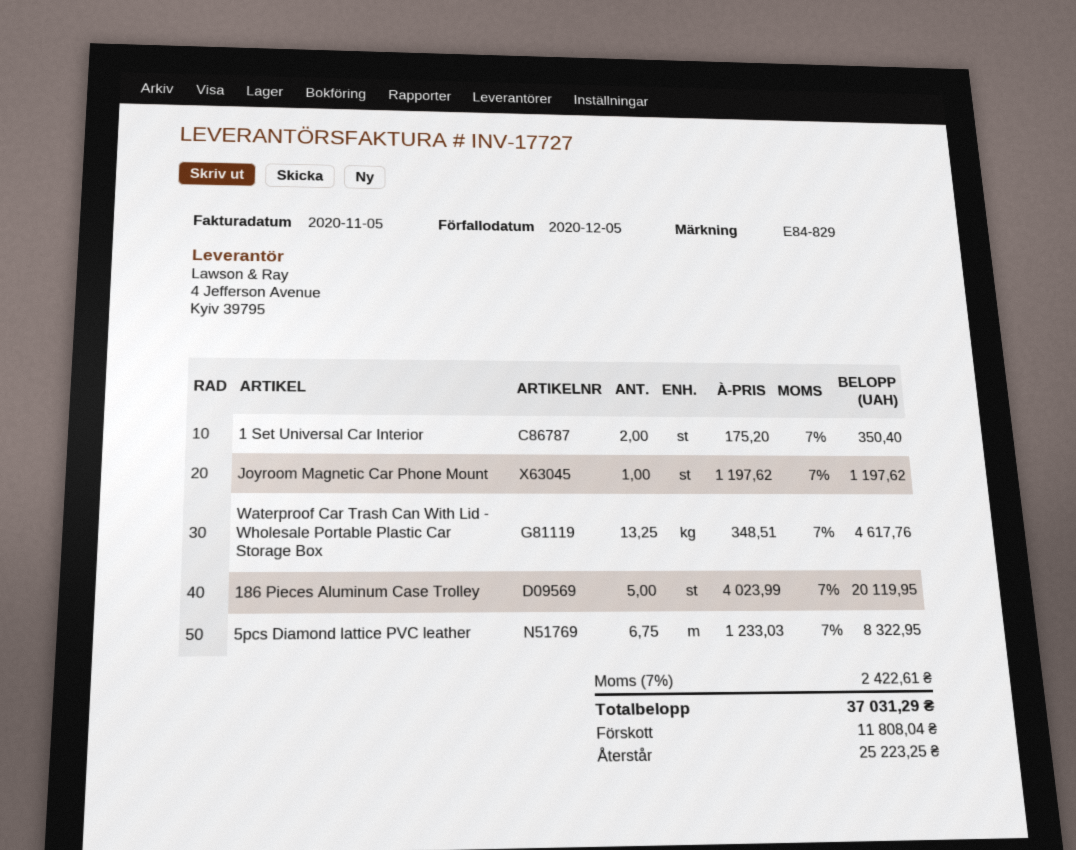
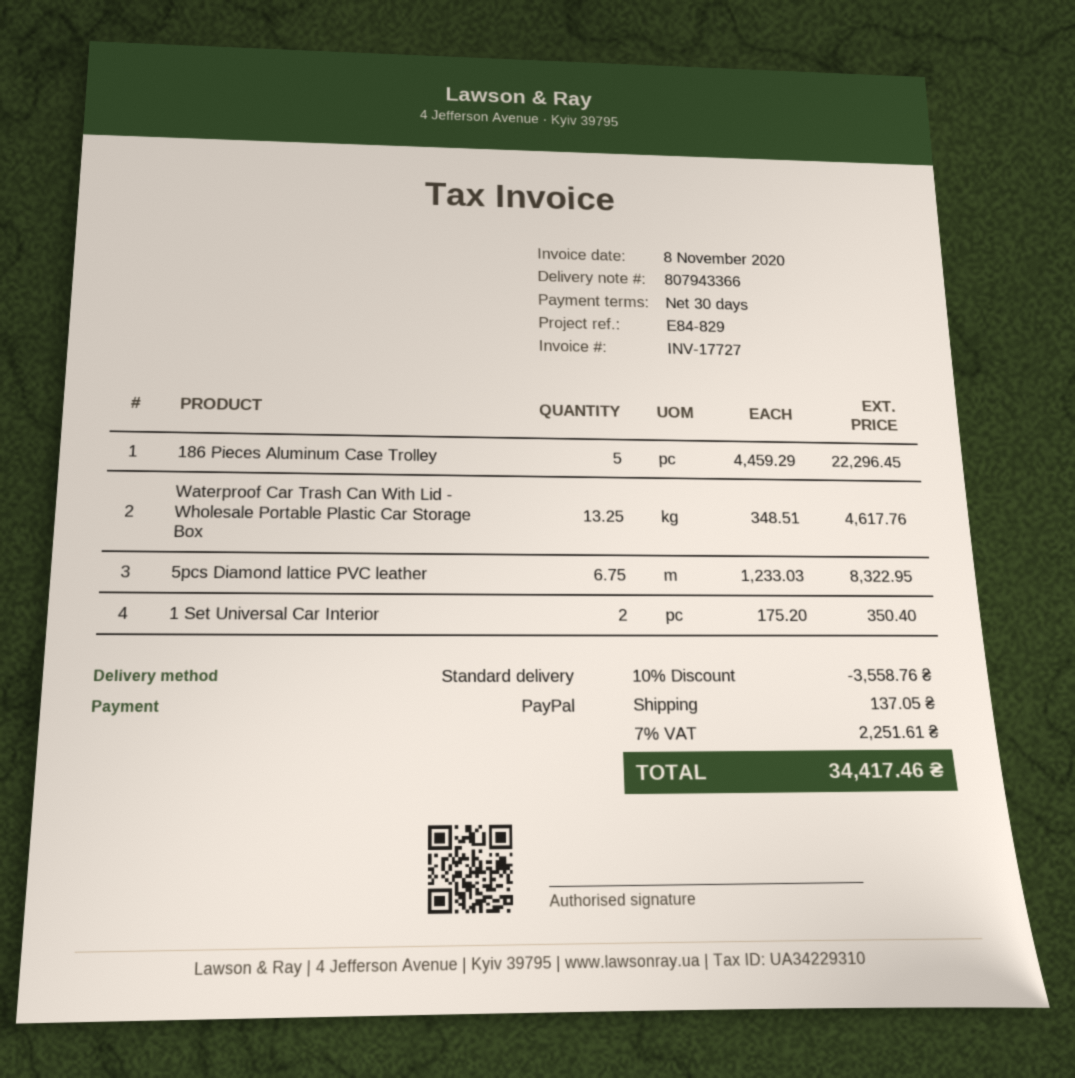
invoice date: 2020-11-05 -> 2020-11-08
Joyroom Magnetic Car Phone Mount: 1 x 1197.62 = 1197.62 -> none
186 Pieces Aluminum Case Trolley: 5 x 4023.99 = 20119.95 -> 5 x 4459.29 = 22296.45
discount: none -> 10% = 3558.76
shipping: none -> 137.05
tax: 7% = 2422.61 -> 7% = 2251.61
total: 37031.29 -> 34417.46

